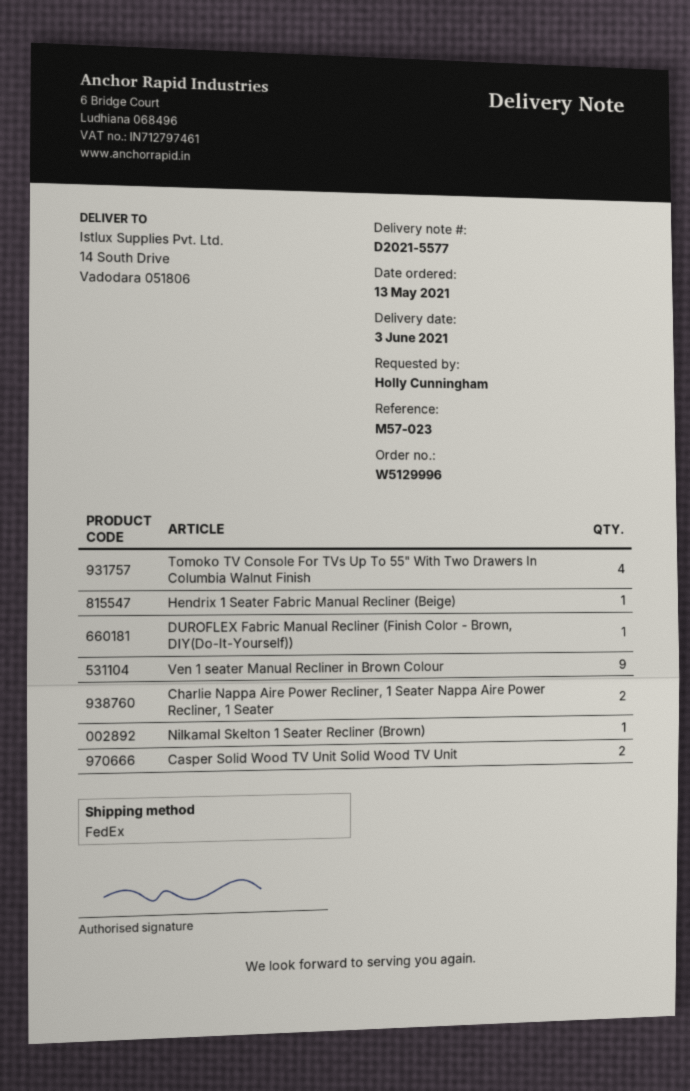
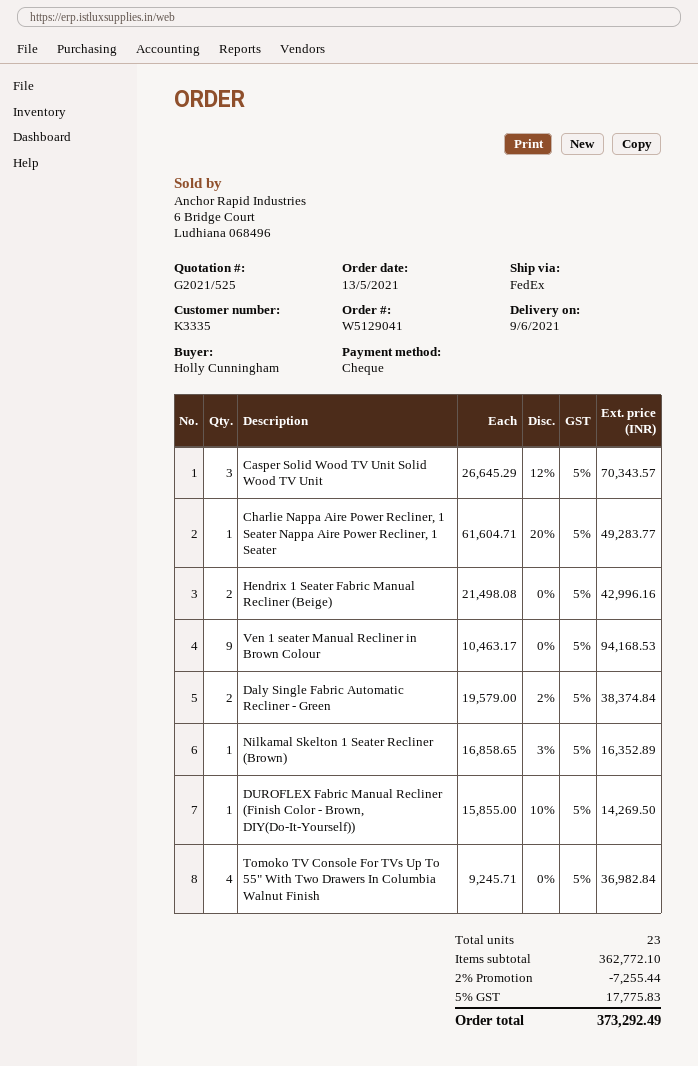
order number: W5129996 -> W5129041
delivery date: 2021-06-03 -> 2021-06-09
Hendrix 1 Seater Fabric Manual Recliner (Beige): 1 -> 2
Charlie Nappa Aire Power Recliner, 1 Seater Nappa Aire Power Recliner, 1 Seater: 2 -> 1
Casper Solid Wood TV Unit Solid Wood TV Unit: 2 -> 3
Daly Single Fabric Automatic Recliner - Green: none -> 2

